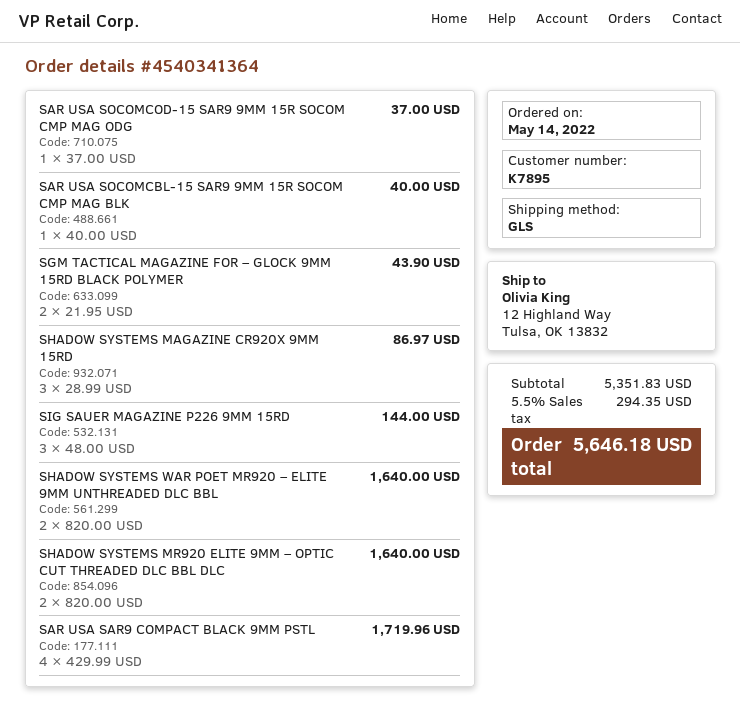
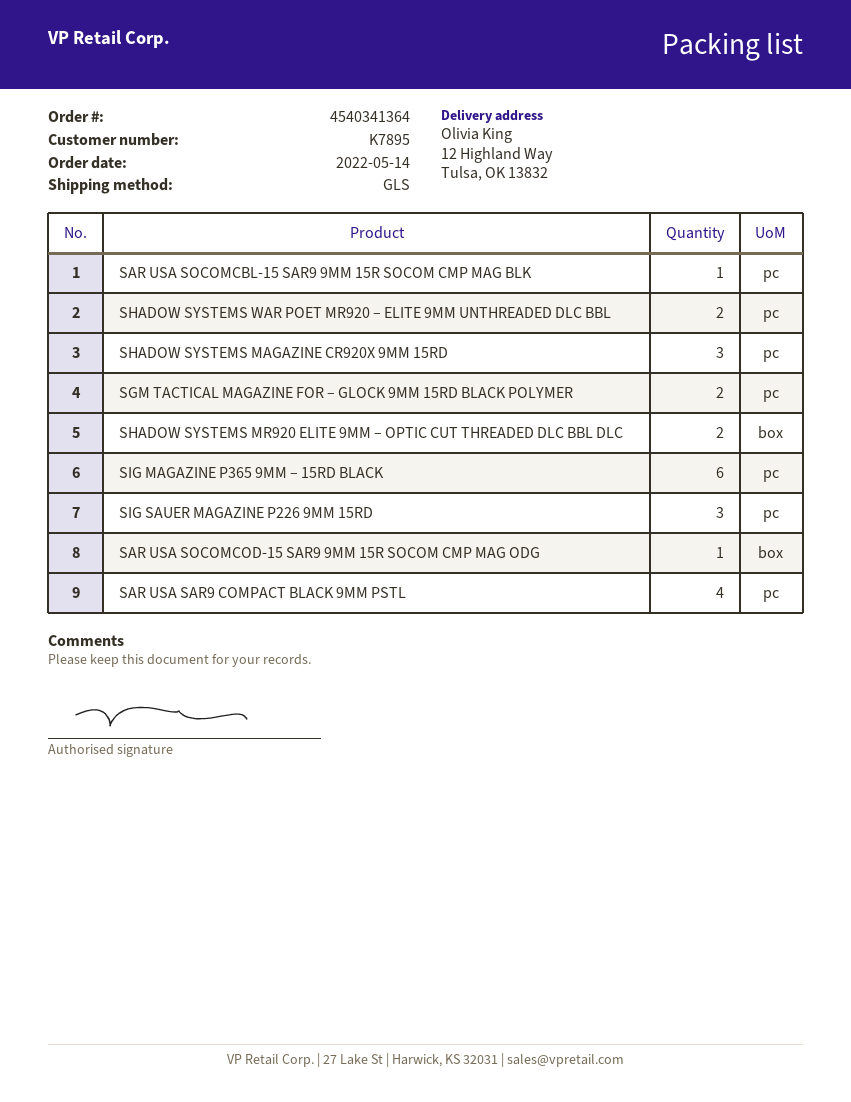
SIG MAGAZINE P365 9MM – 15RD BLACK: none -> 6

